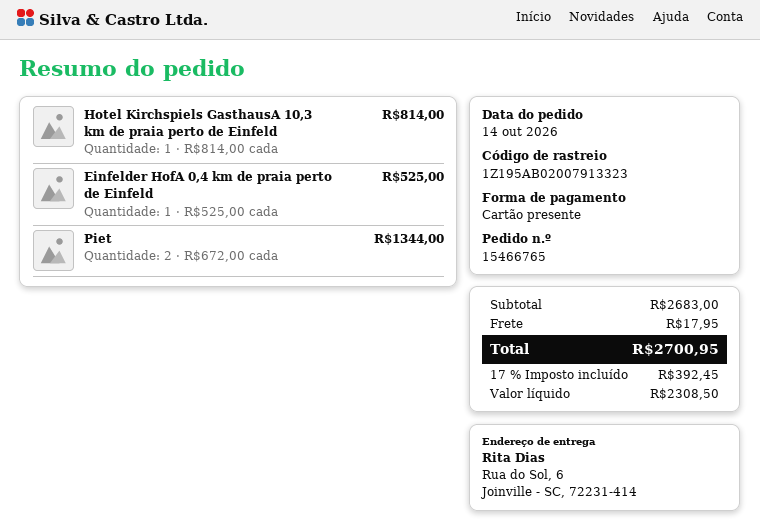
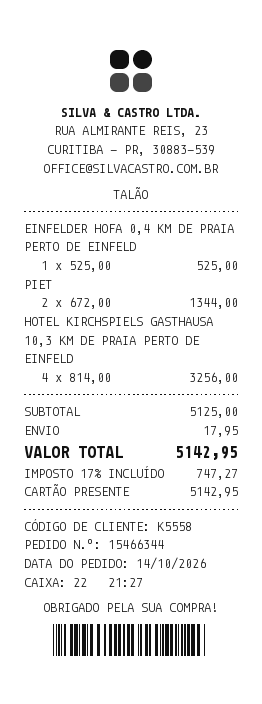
order number: 15466765 -> 15466344
Hotel Kirchspiels GasthausA 10,3 km de praia perto de Einfeld: 1 x 814.00 = 814.00 -> 4 x 814.00 = 3256.00
subtotal: 2683.00 -> 5125.00
tax: 17% = 392.45 -> 17% = 747.27
total: 2700.95 -> 5142.95

